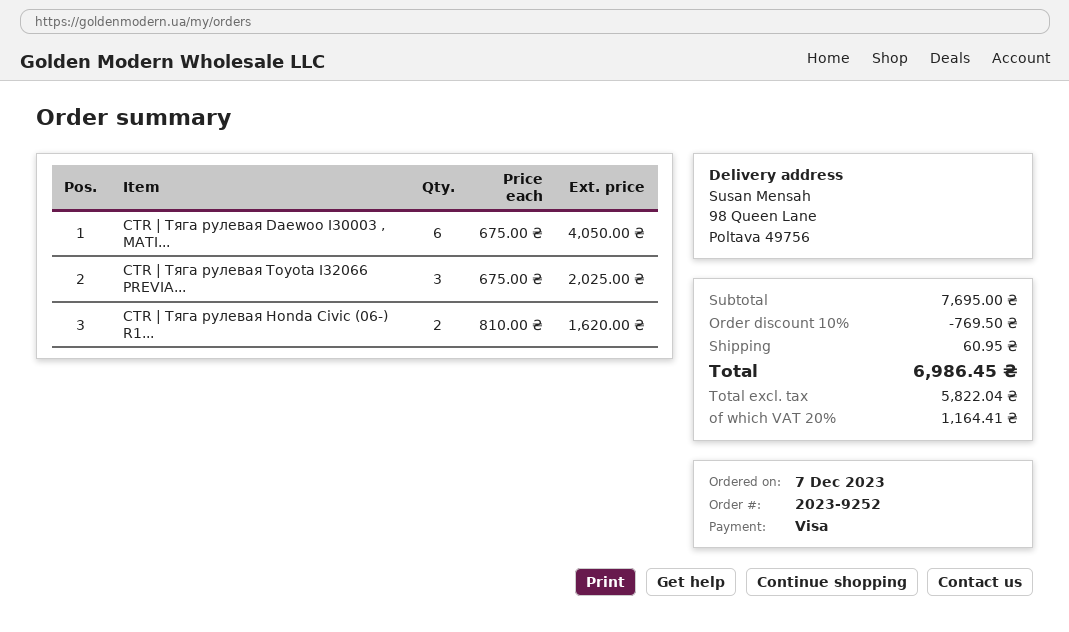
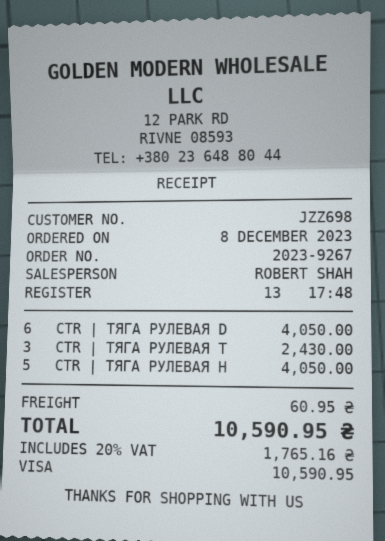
order number: 2023-9252 -> 2023-9267
order date: 2023-12-07 -> 2023-12-08
CTR | Тяга рулевая Toyota I32066 PREVIA...: 3 for 2025.00 -> 3 for 2430.00
CTR | Тяга рулевая Honda Civic (06-) R1...: 2 for 1620.00 -> 5 for 4050.00
discount: 10% = 769.50 -> none
tax: 20% = 1164.41 -> 20% = 1765.16
total: 6986.45 -> 10590.95

